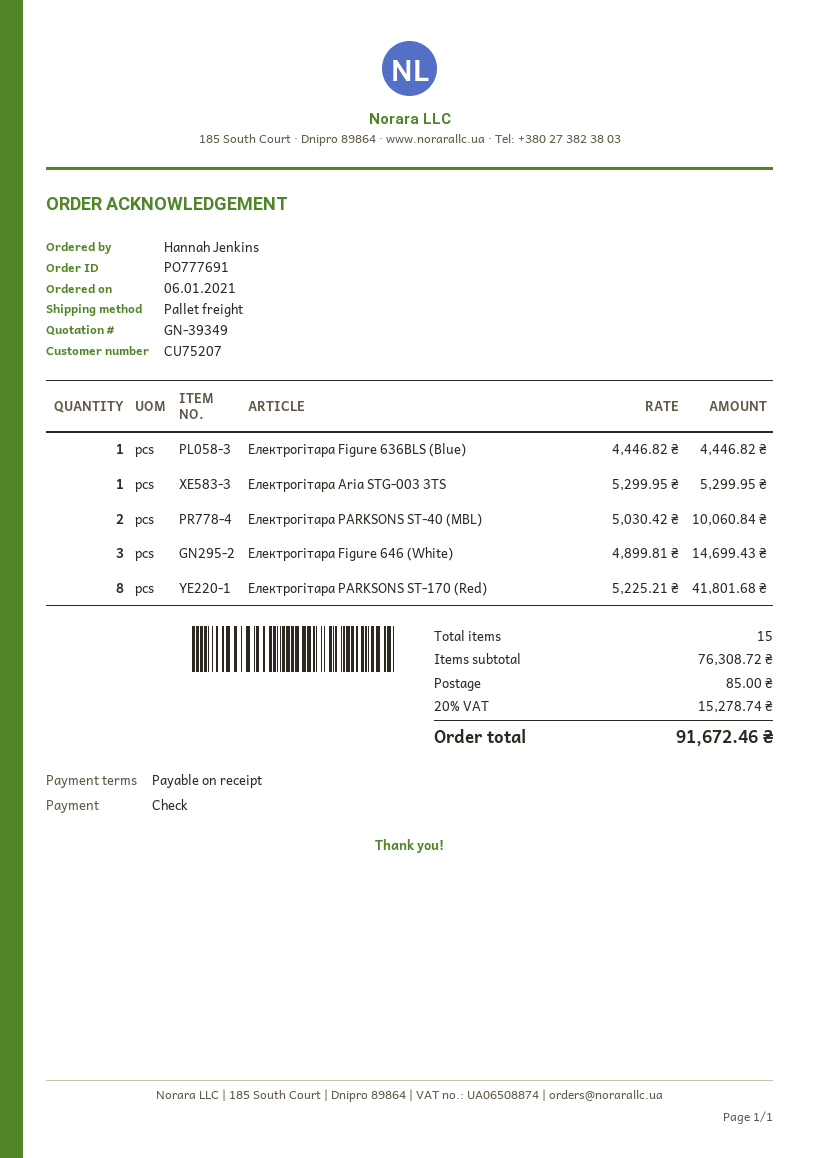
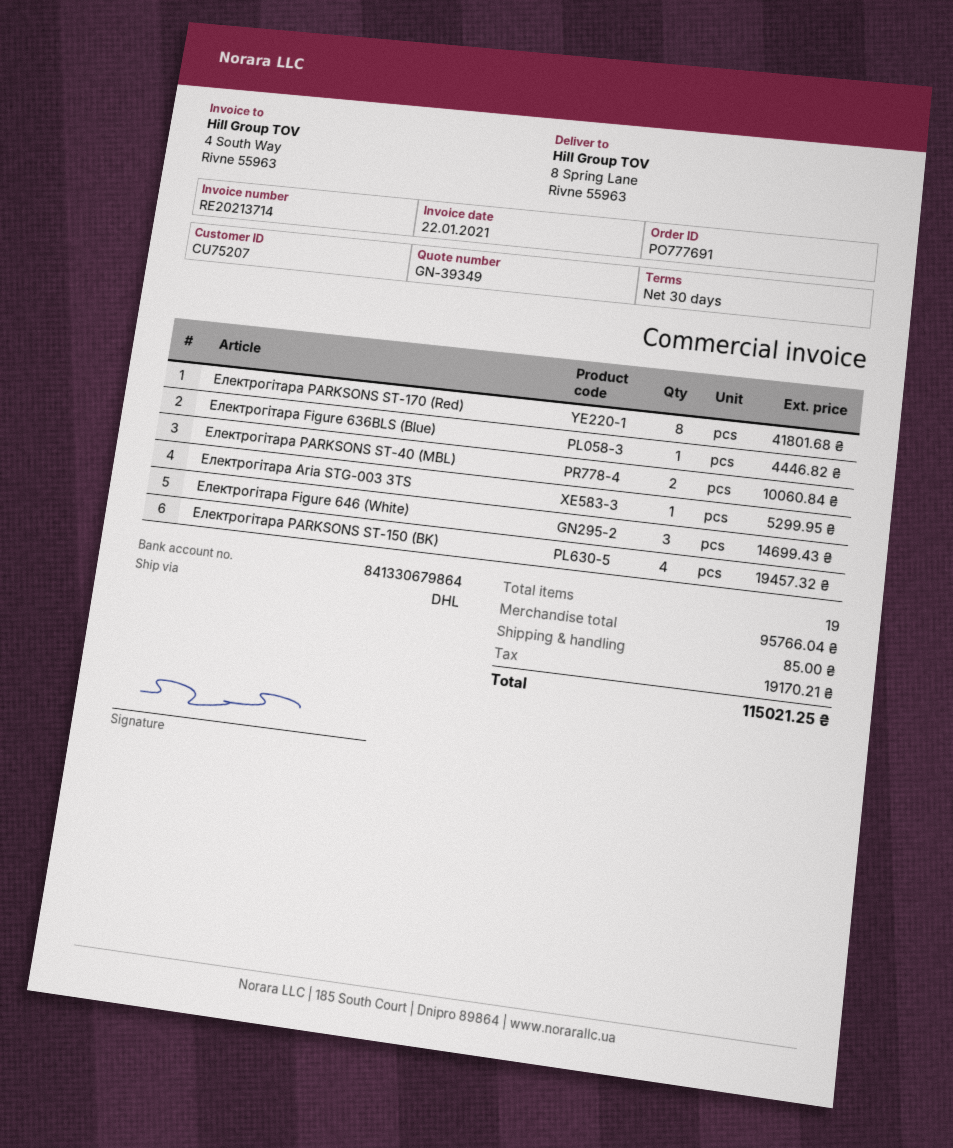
payment terms: on receipt -> 30 days
shipping method: pallet freight -> DHL
Електрогітара PARKSONS ST-150 (BK): none -> 4 for 19457.32
total quantity: 15 -> 19
subtotal: 76308.72 -> 95766.04
tax: 15278.74 -> 19170.21
total: 91672.46 -> 115021.25

